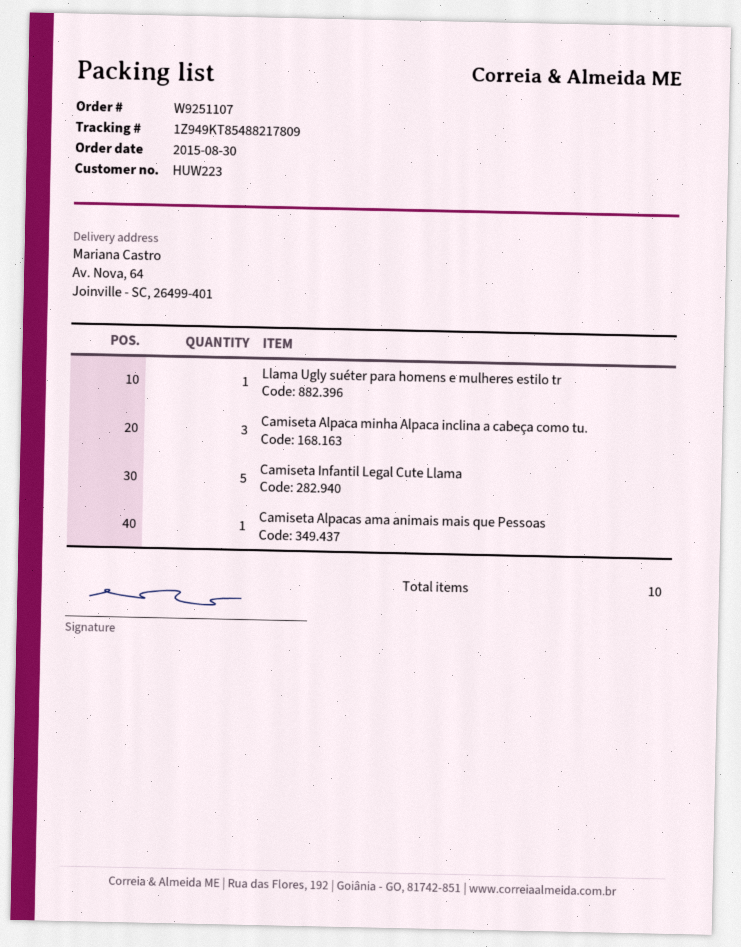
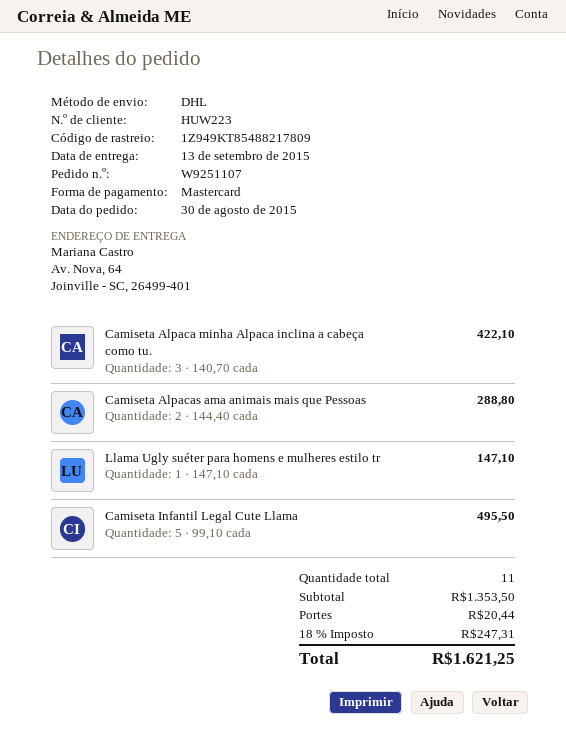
Camiseta Alpacas ama animais mais que Pessoas: 1 -> 2
total quantity: 10 -> 11

